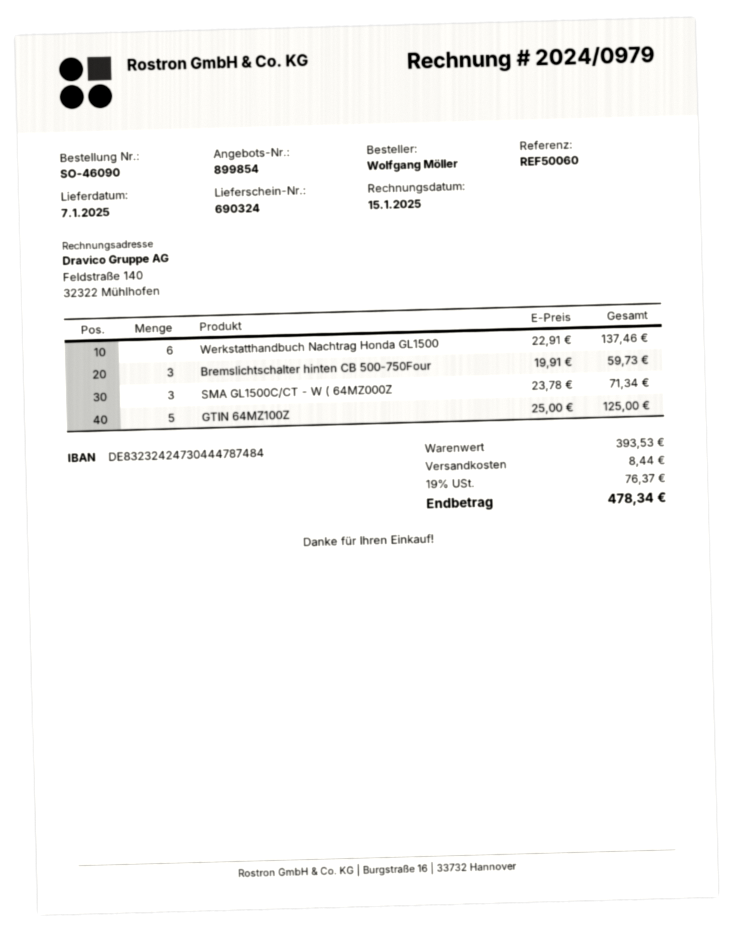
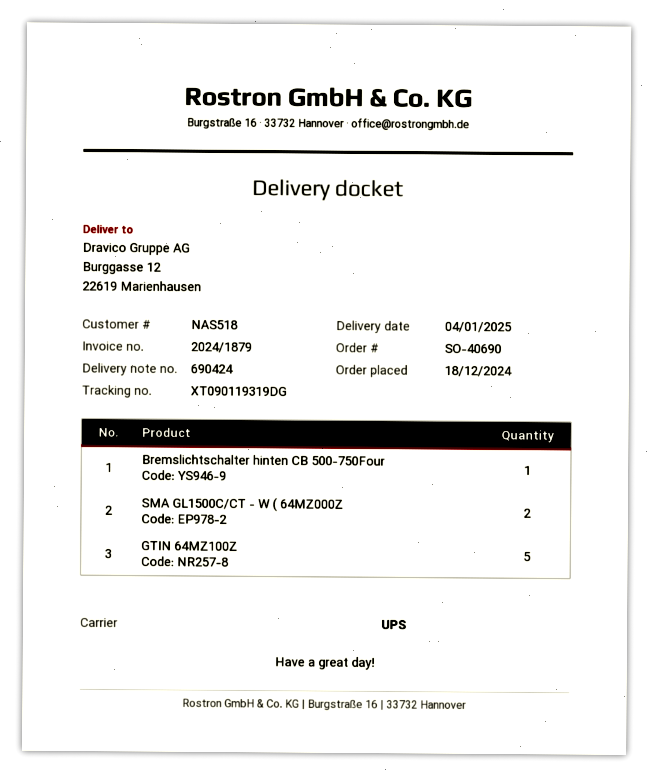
order number: SO-46090 -> SO-40690
delivery note number: 690324 -> 690424
delivery date: 2025-01-07 -> 2025-01-04
invoice number: 2024/0979 -> 2024/1879
Werkstatthandbuch Nachtrag Honda GL1500: 6 -> none
Bremslichtschalter hinten CB 500-750Four: 3 -> 1
SMA GL1500C/CT - W ( 64MZ000Z: 3 -> 2

